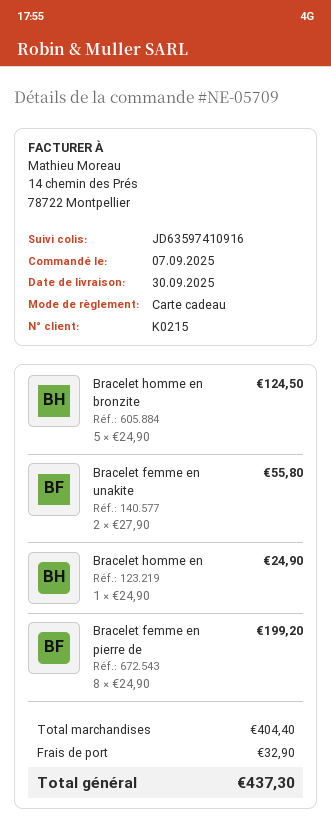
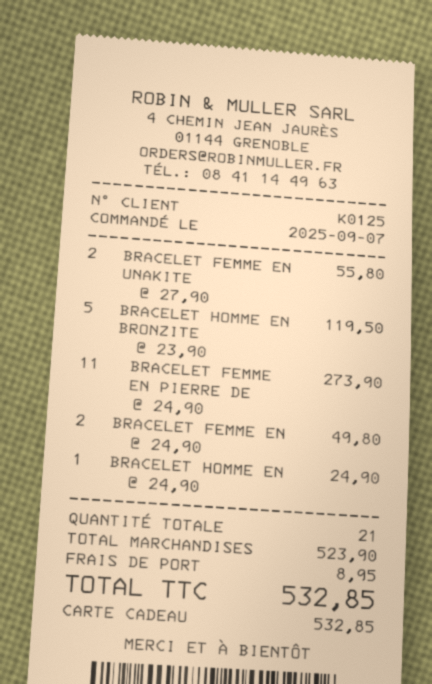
customer number: K0215 -> K0125
Bracelet homme en bronzite: 5 x 24.90 = 124.50 -> 5 x 23.90 = 119.50
Bracelet femme en pierre de: 8 x 24.90 = 199.20 -> 11 x 24.90 = 273.90
BRACELET FEMME EN: none -> 2 x 24.90 = 49.80
subtotal: 404.40 -> 523.90
shipping: 32.90 -> 8.95
total: 437.30 -> 532.85

